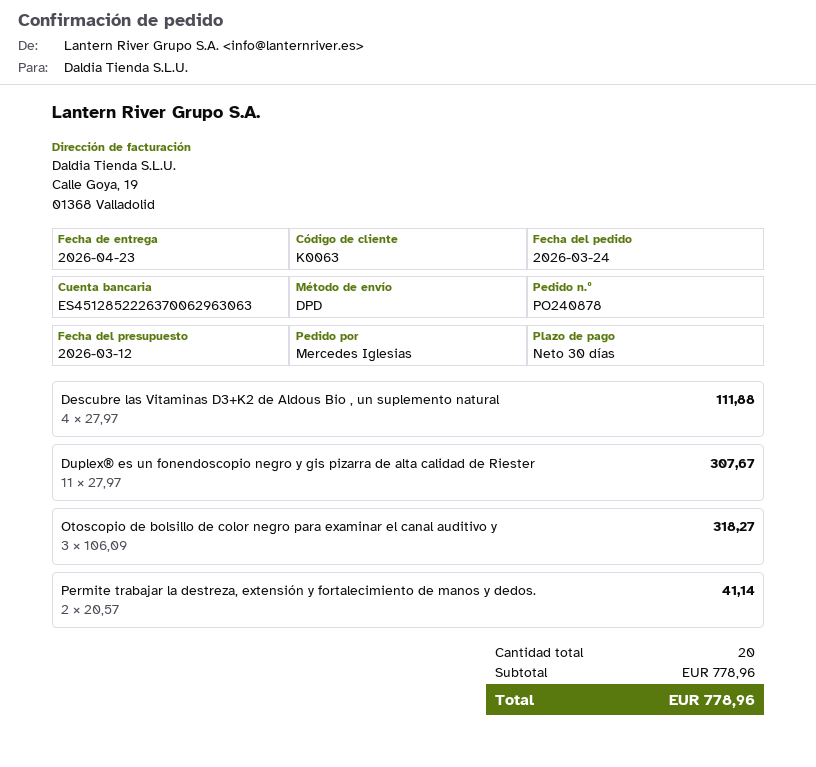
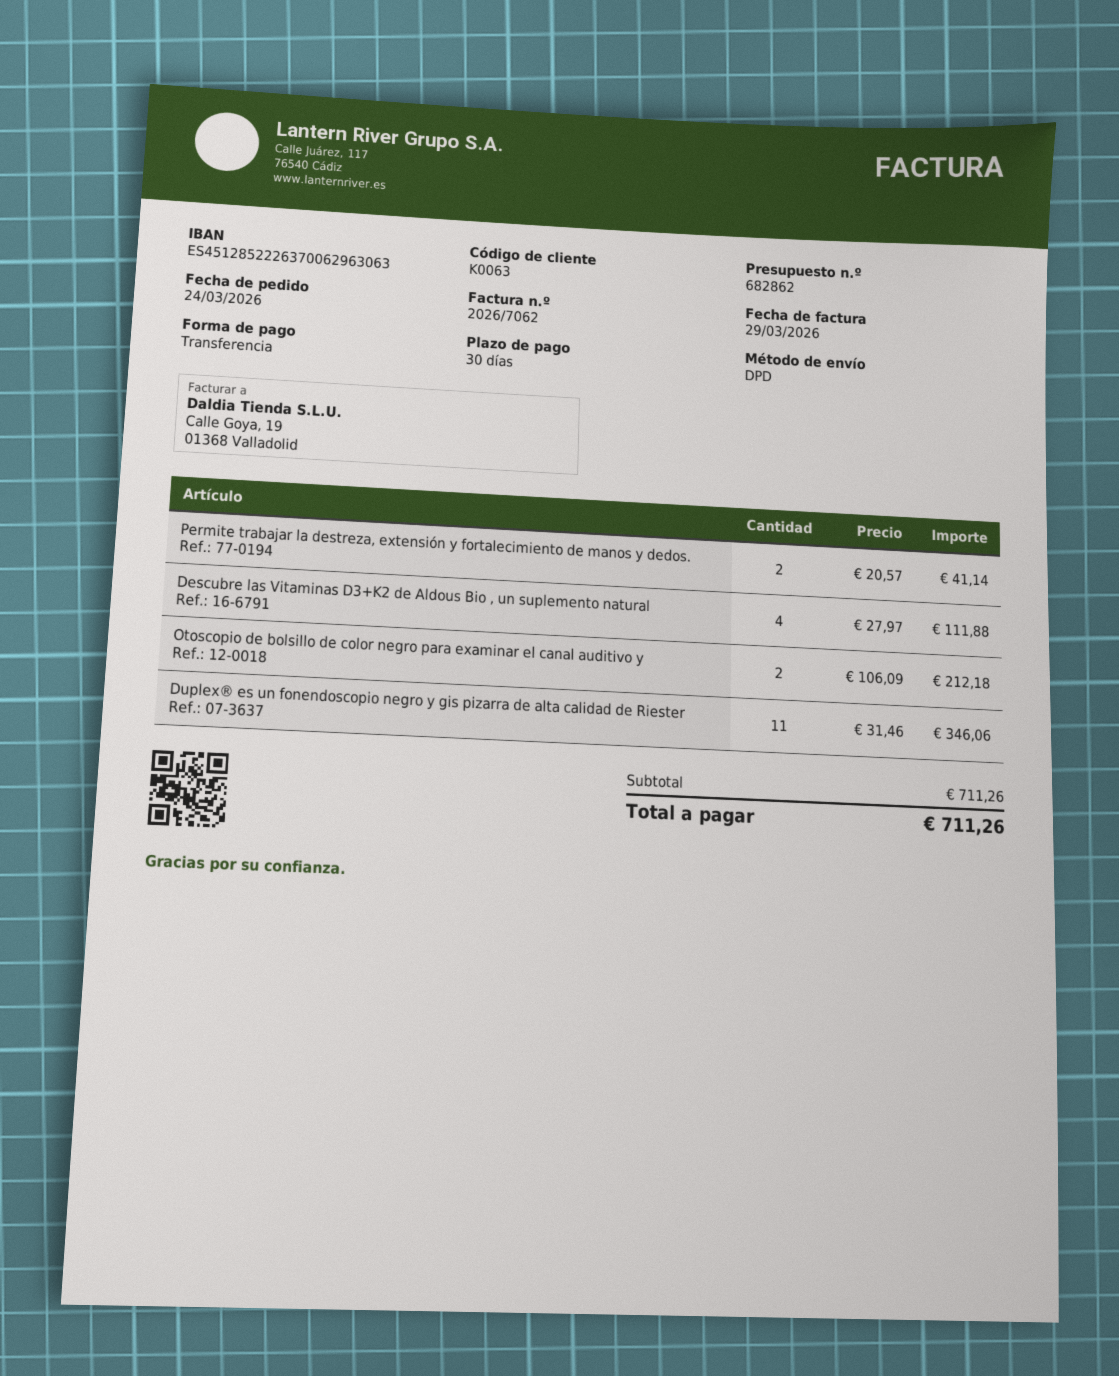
Duplex® es un fonendoscopio negro y gis pizarra de alta calidad de Riester: 11 x 27.97 = 307.67 -> 11 x 31.46 = 346.06
Otoscopio de bolsillo de color negro para examinar el canal auditivo y: 3 x 106.09 = 318.27 -> 2 x 106.09 = 212.18
subtotal: 778.96 -> 711.26
total: 778.96 -> 711.26

